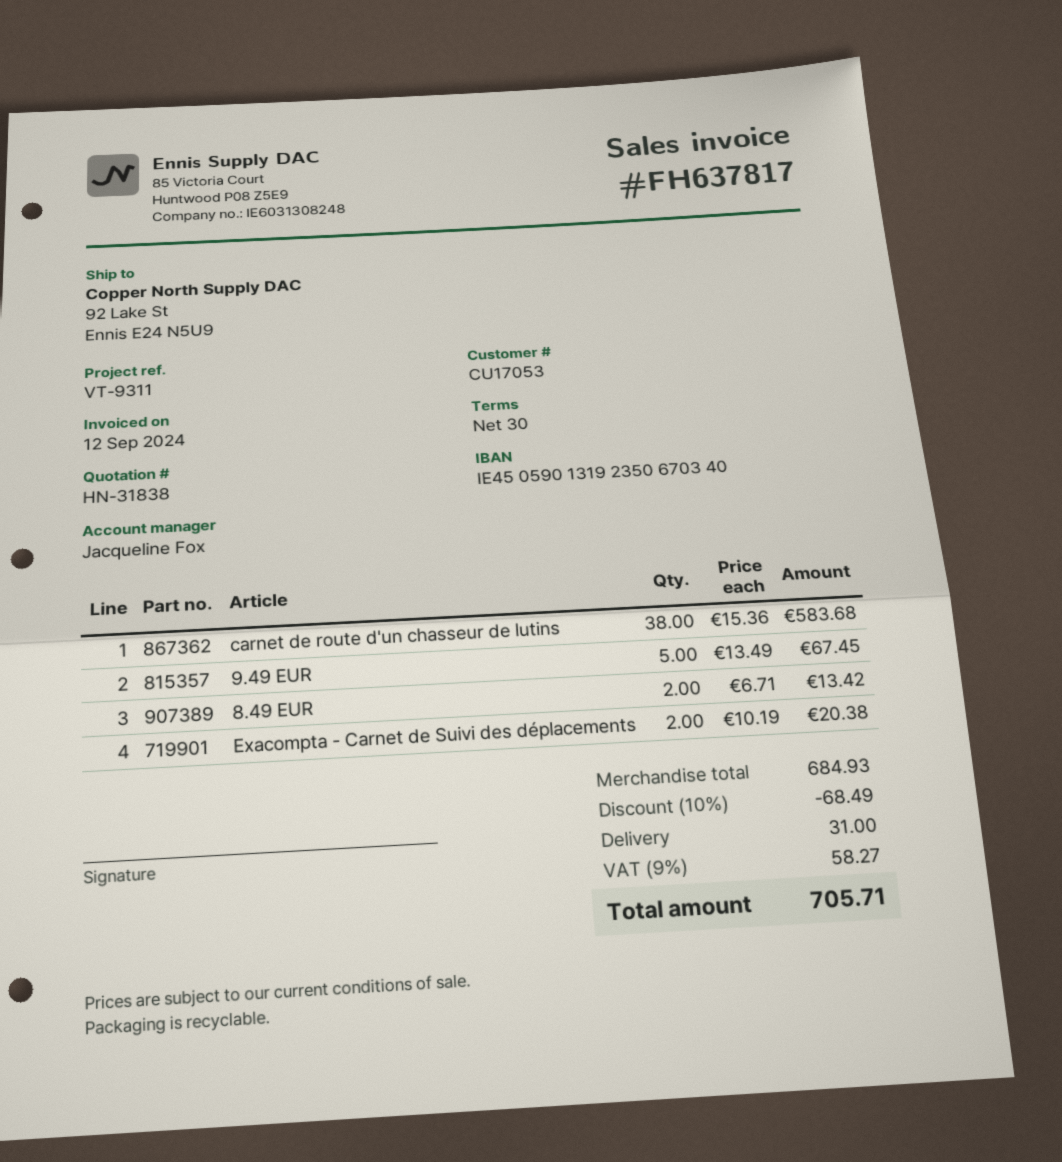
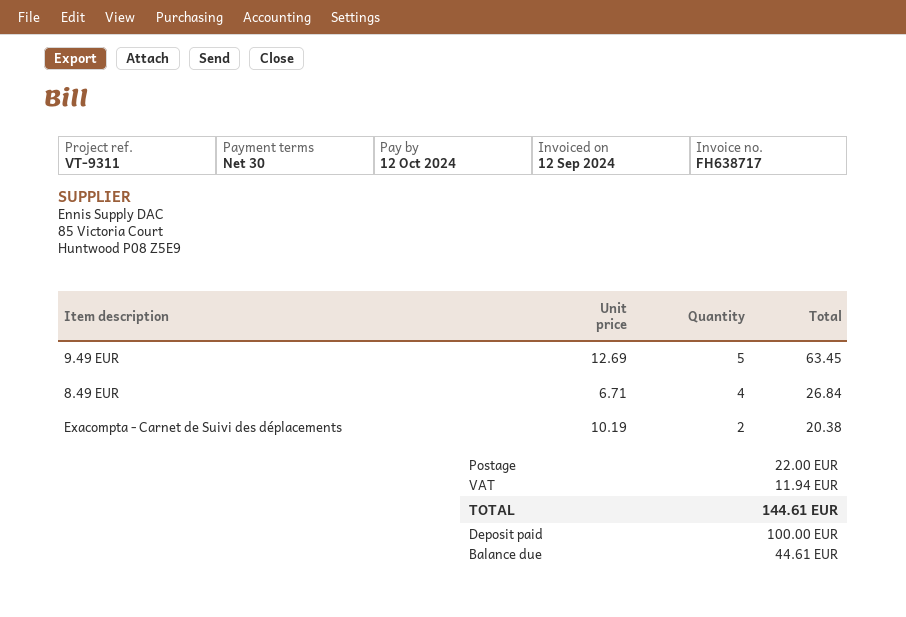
invoice number: FH637817 -> FH638717
carnet de route d'un chasseur de lutins: 38 x 15.36 = 583.68 -> none
9.49 EUR: 5 x 13.49 = 67.45 -> 5 x 12.69 = 63.45
8.49 EUR: 2 x 6.71 = 13.42 -> 4 x 6.71 = 26.84
discount: 10% = 68.49 -> none
shipping: 31.00 -> 22.00
tax: 58.27 -> 11.94
total: 705.71 -> 144.61

